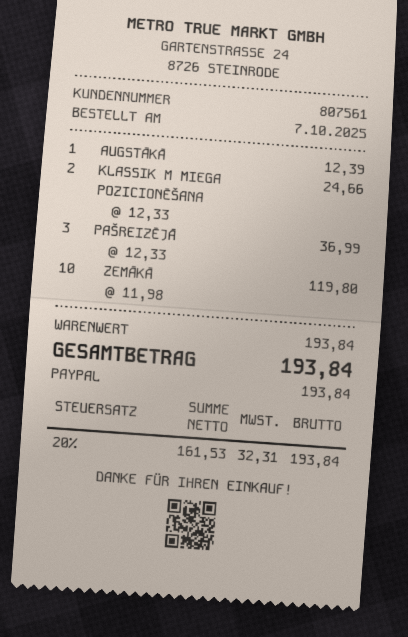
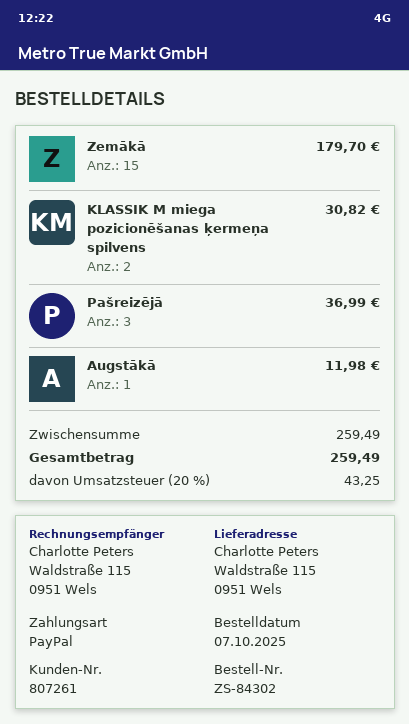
customer number: 807561 -> 807261
AUGSTĀKĀ: 1 for 12.39 -> 1 for 11.98
KLASSIK M MIEGA POZICIONĒŠANA: 2 for 24.66 -> 2 for 30.82
ZEMĀKĀ: 10 for 119.80 -> 15 for 179.70
subtotal: 193.84 -> 259.49
tax: 20% = 32.31 -> 20% = 43.25
total: 193.84 -> 259.49

